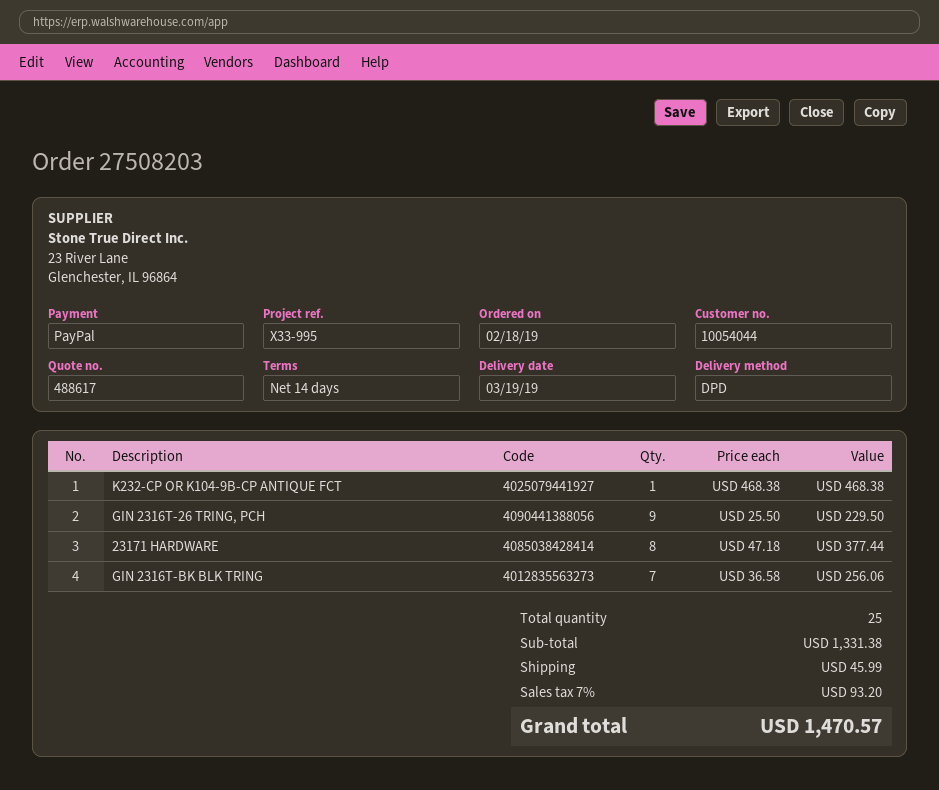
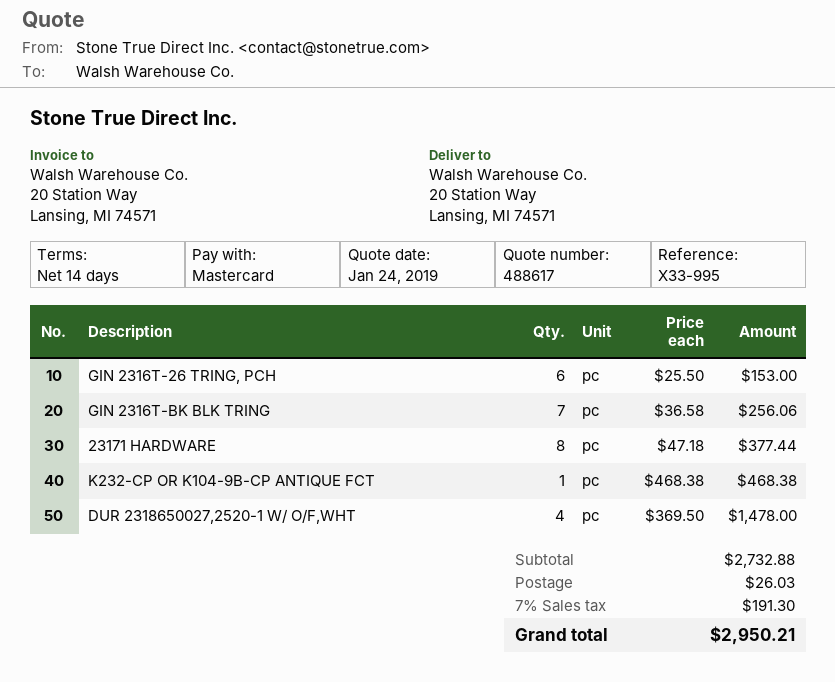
payment method: PayPal -> Mastercard
GIN 2316T-26 TRING, PCH: 9 x 25.50 = 229.50 -> 6 x 25.50 = 153.00
DUR 2318650027,2520-1 W/ O/F,WHT: none -> 4 x 369.50 = 1478.00
subtotal: 1331.38 -> 2732.88
shipping: 45.99 -> 26.03
tax: 7% = 93.20 -> 7% = 191.30
total: 1470.57 -> 2950.21

